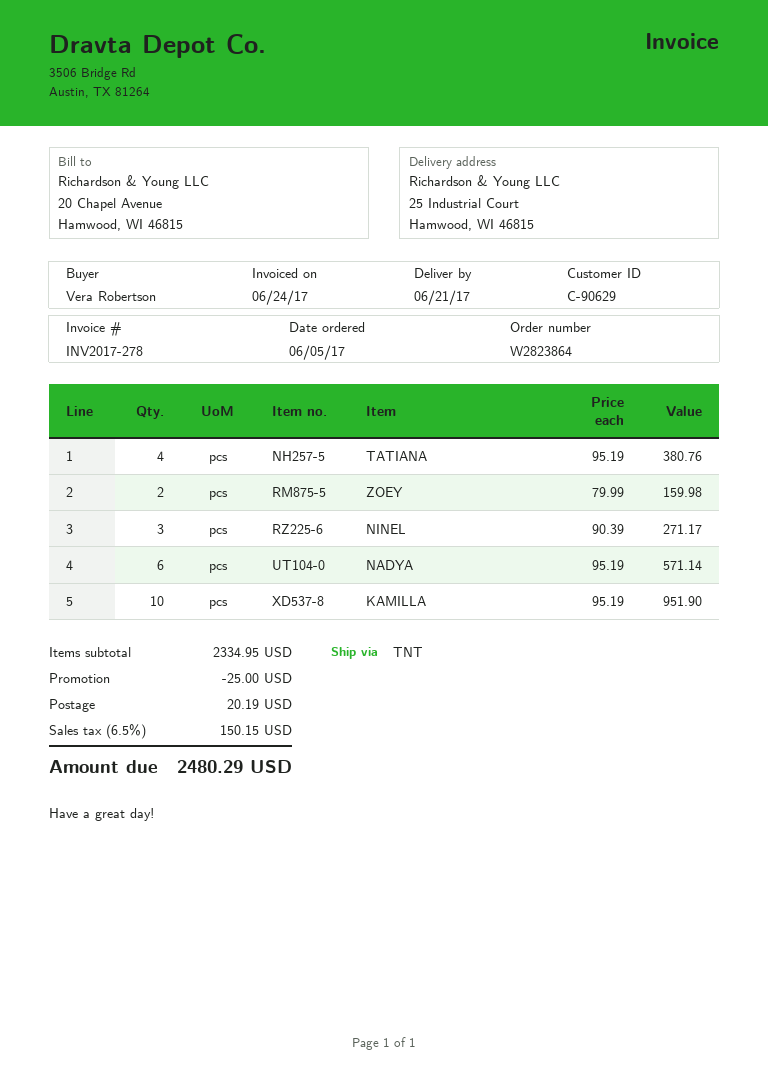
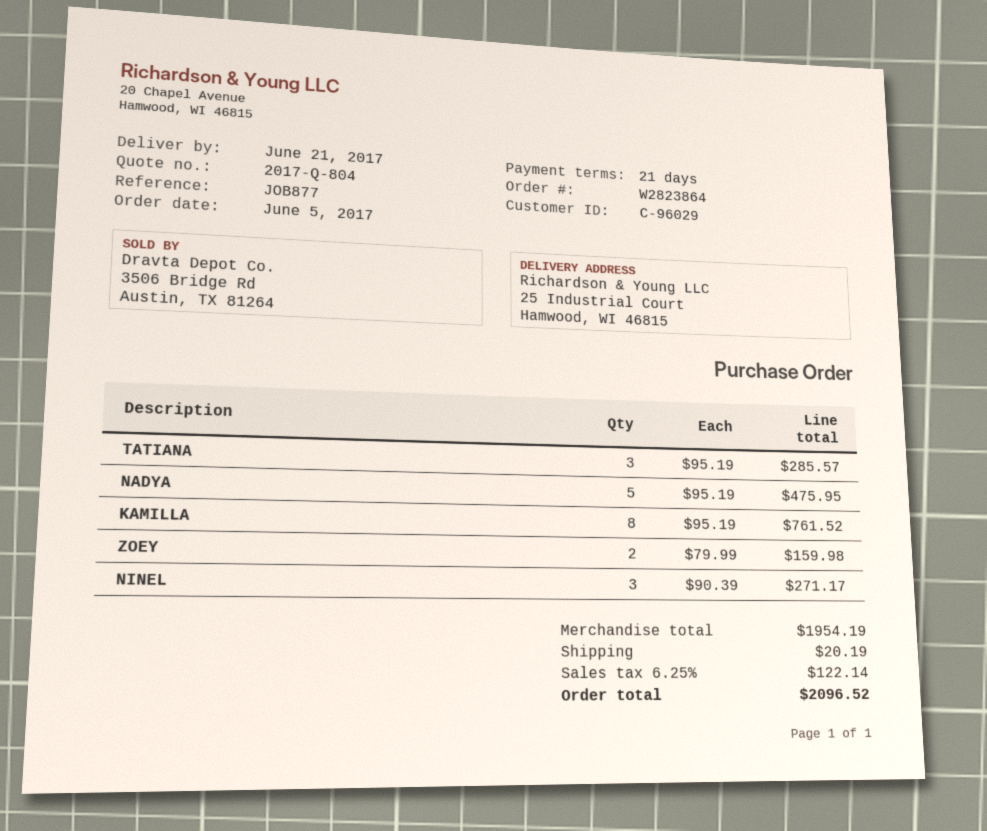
customer number: C-90629 -> C-96029
TATIANA: 4 x 95.19 = 380.76 -> 3 x 95.19 = 285.57
NADYA: 6 x 95.19 = 571.14 -> 5 x 95.19 = 475.95
KAMILLA: 10 x 95.19 = 951.90 -> 8 x 95.19 = 761.52
subtotal: 2334.95 -> 1954.19
discount: 25.00 -> none
tax: 6.5% = 150.15 -> 6.25% = 122.14
total: 2480.29 -> 2096.52

